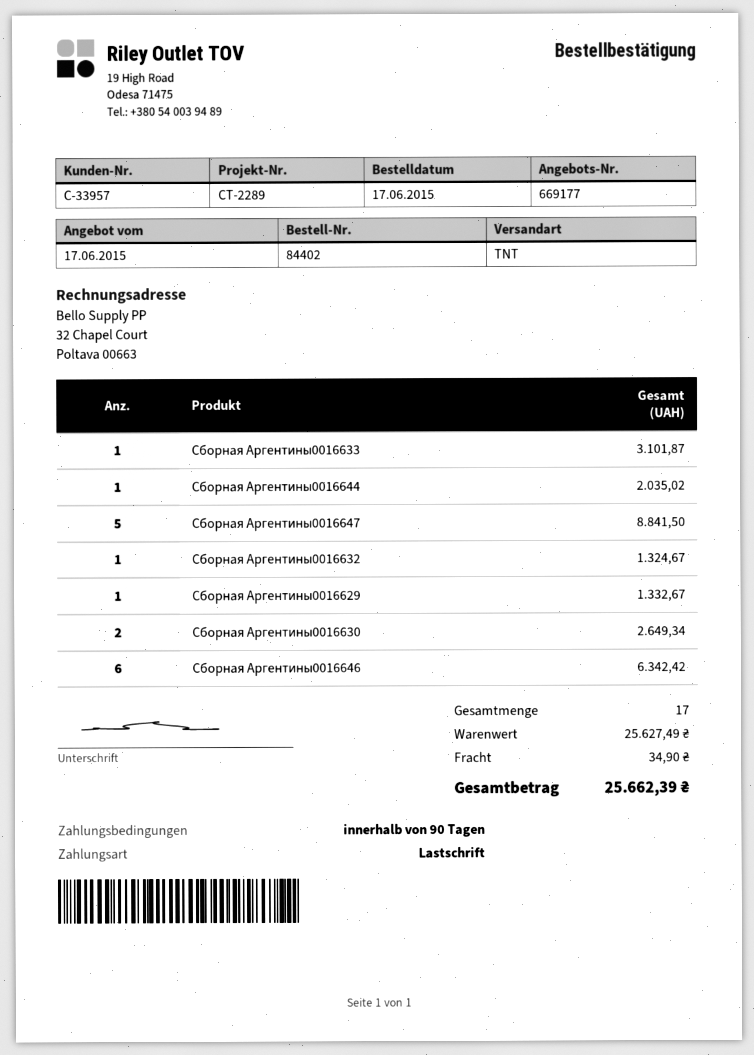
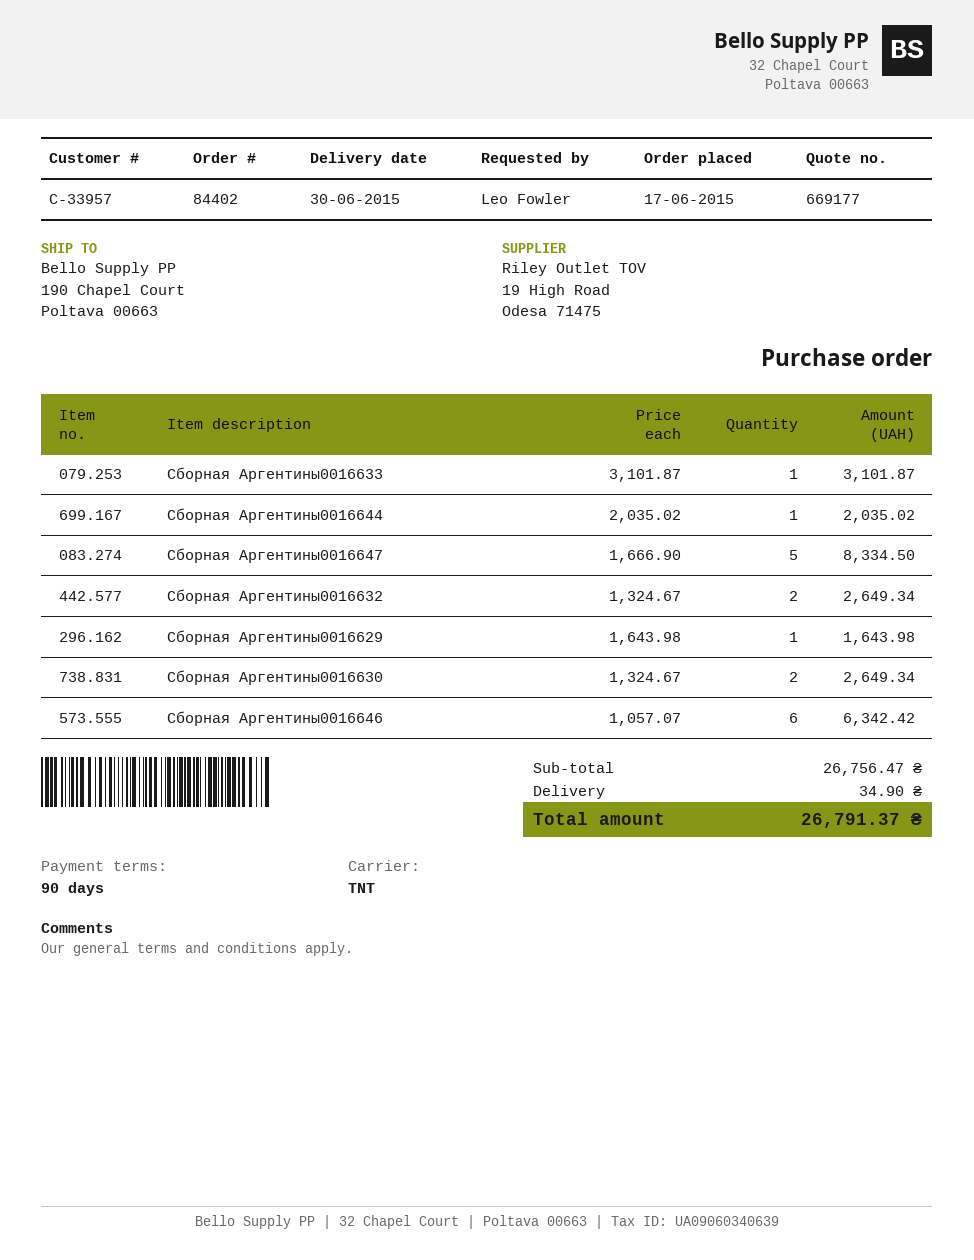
Сборная Аргентины0016647: 5 for 8841.50 -> 5 for 8334.50
Сборная Аргентины0016632: 1 for 1324.67 -> 2 for 2649.34
Сборная Аргентины0016629: 1 for 1332.67 -> 1 for 1643.98
subtotal: 25627.49 -> 26756.47
total: 25662.39 -> 26791.37

